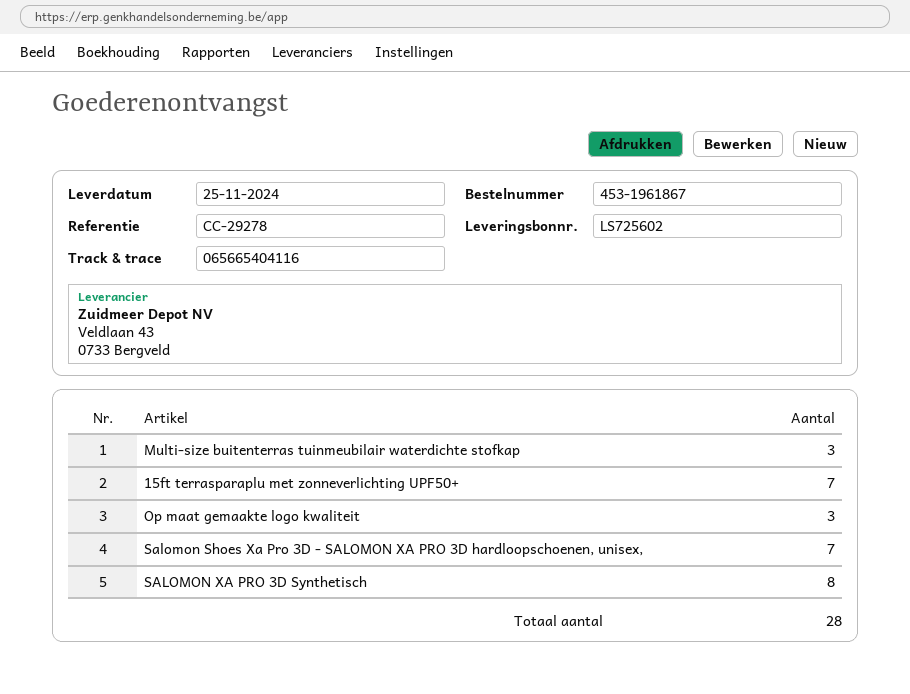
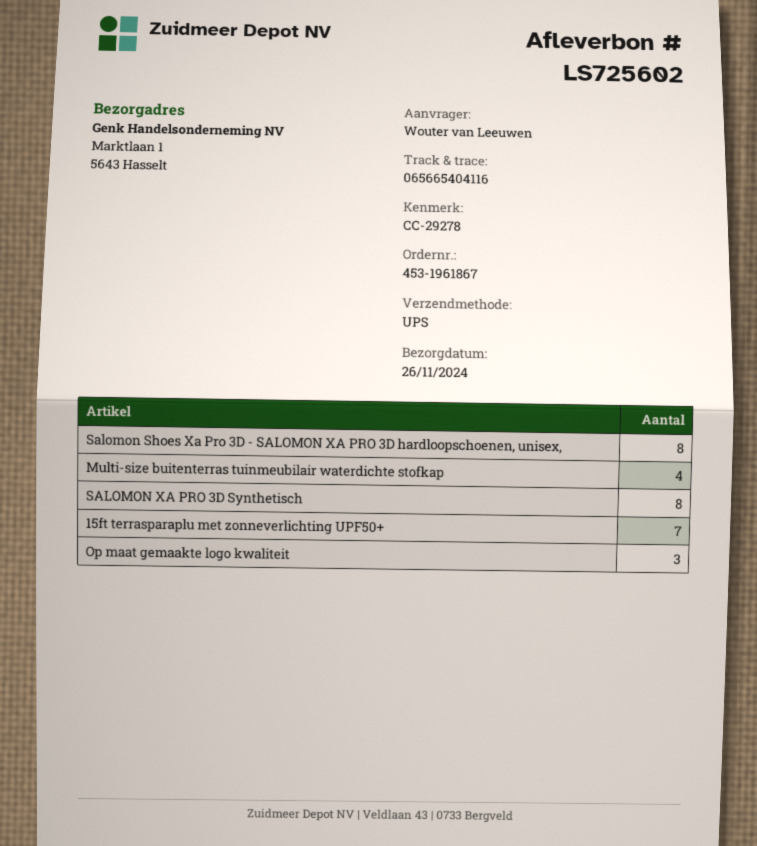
delivery date: 2024-11-25 -> 2024-11-26
Multi-size buitenterras tuinmeubilair waterdichte stofkap: 3 -> 4
Salomon Shoes Xa Pro 3D - SALOMON XA PRO 3D hardloopschoenen, unisex,: 7 -> 8

